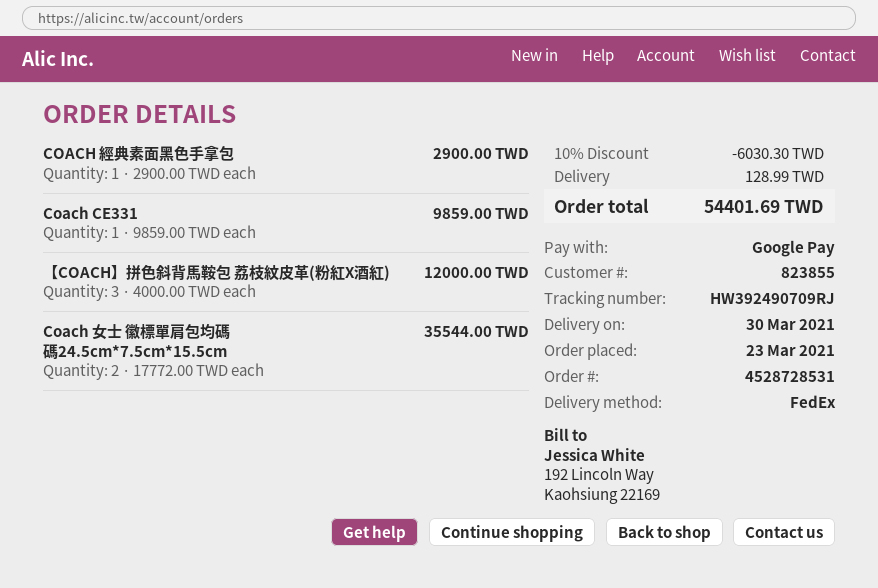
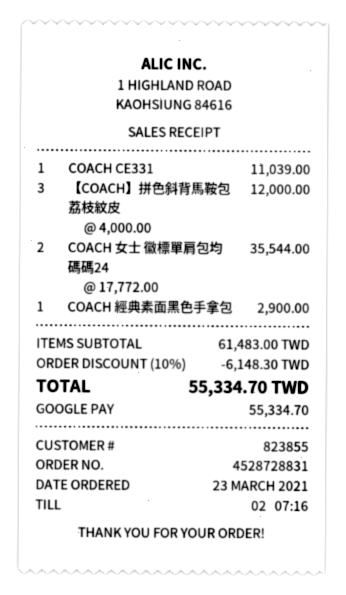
order number: 4528728531 -> 4528728831
Coach CE331: 1 x 9859.00 = 9859.00 -> 1 x 11039.00 = 11039.00
discount: 10% = 6030.30 -> 10% = 6148.30
shipping: 128.99 -> none
total: 54401.69 -> 55334.70

